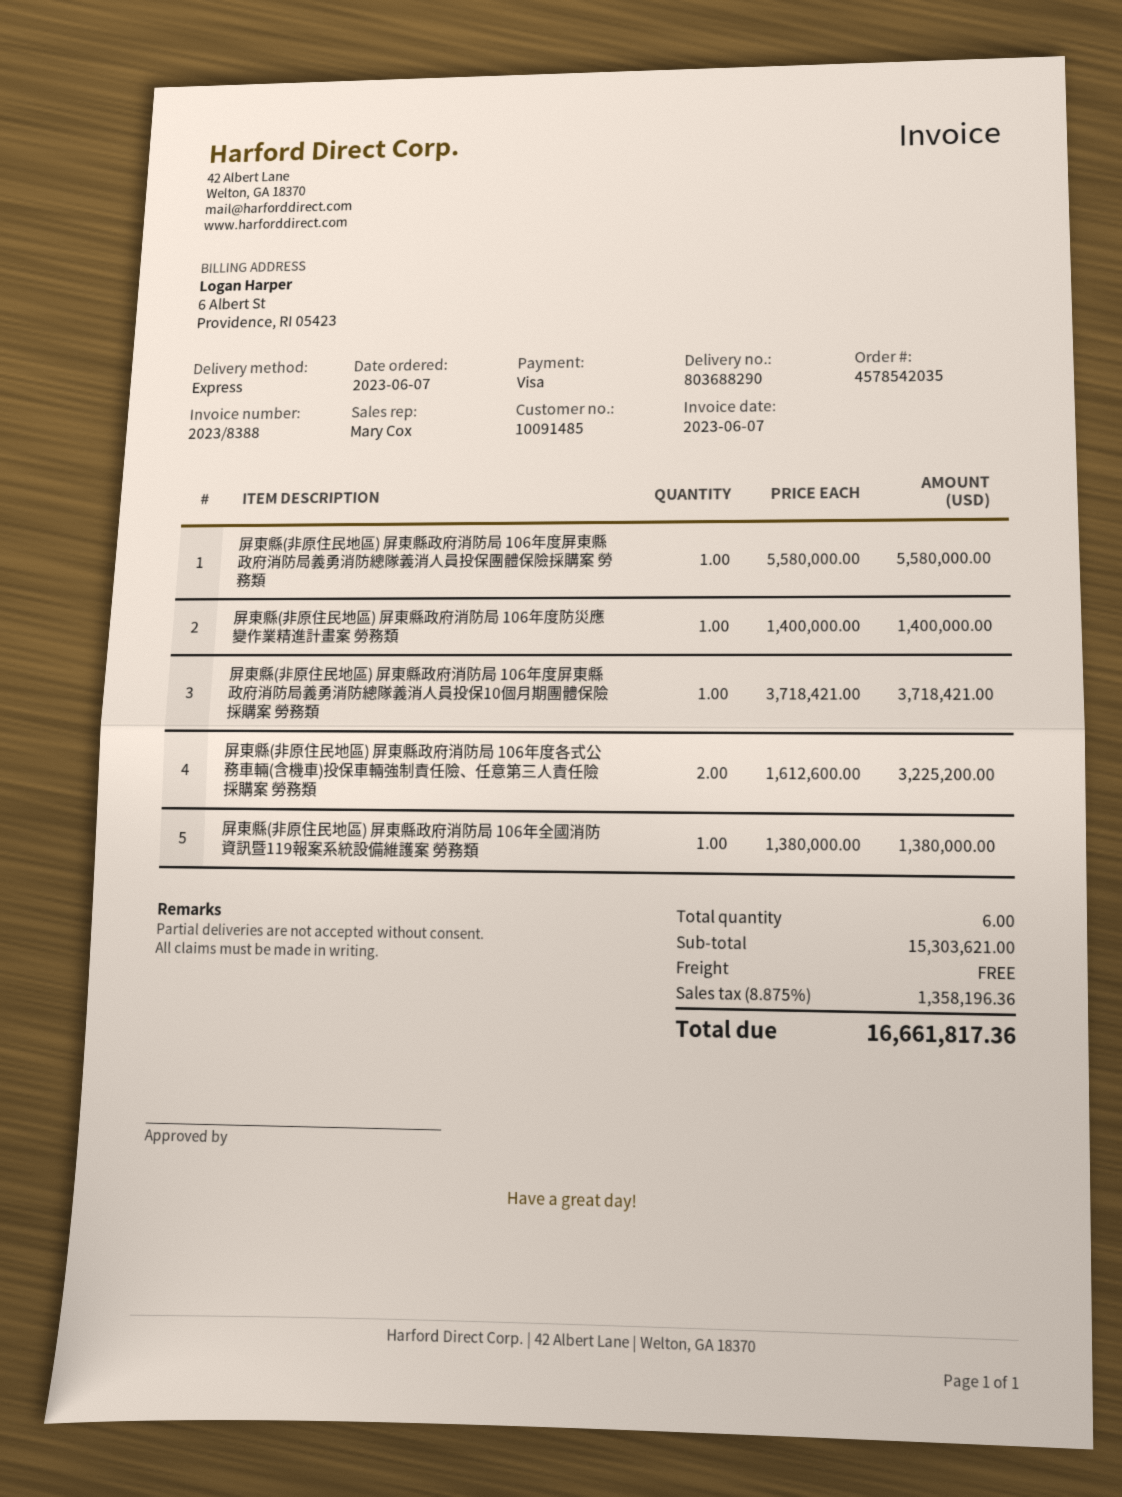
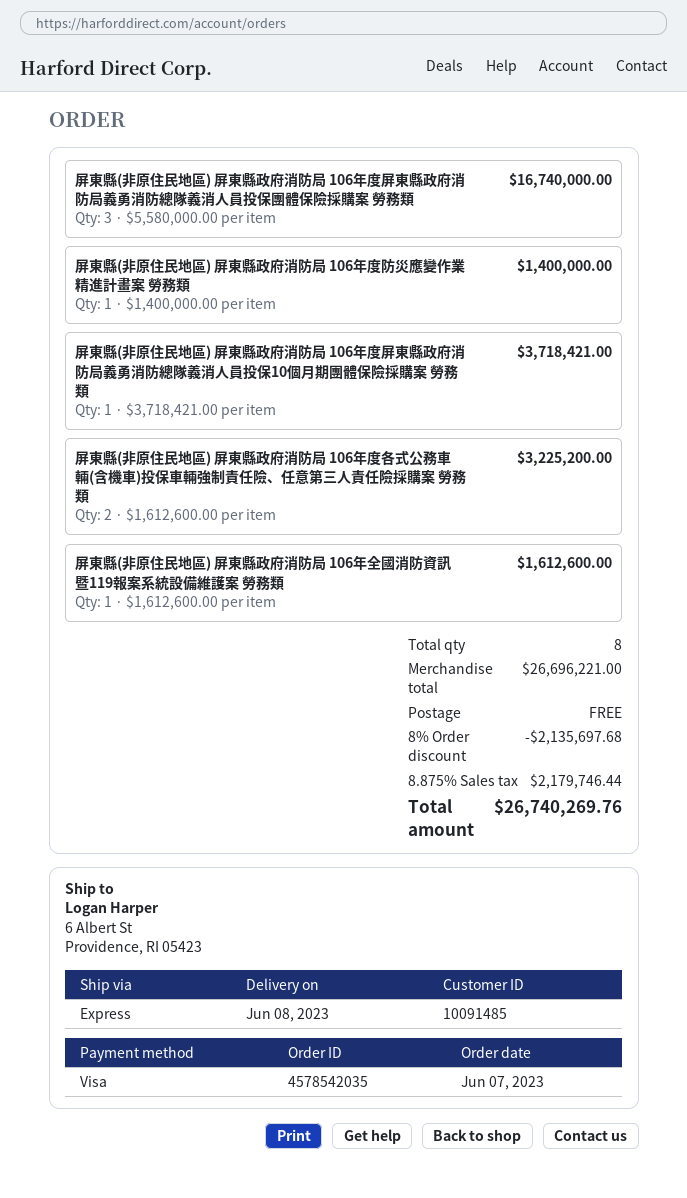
屏東縣(非原住民地區) 屏東縣政府消防局 106年度屏東縣政府消防局義勇消防總隊義消人員投保團體保險採購案 勞務類: 1 x 5580000.00 = 5580000.00 -> 3 x 5580000.00 = 16740000.00
屏東縣(非原住民地區) 屏東縣政府消防局 106年全國消防資訊暨119報案系統設備維護案 勞務類: 1 x 1380000.00 = 1380000.00 -> 1 x 1612600.00 = 1612600.00
total quantity: 6 -> 8
subtotal: 15303621.00 -> 26696221.00
discount: none -> 8% = 2135697.68
tax: 8.875% = 1358196.36 -> 8.875% = 2179746.44
total: 16661817.36 -> 26740269.76

